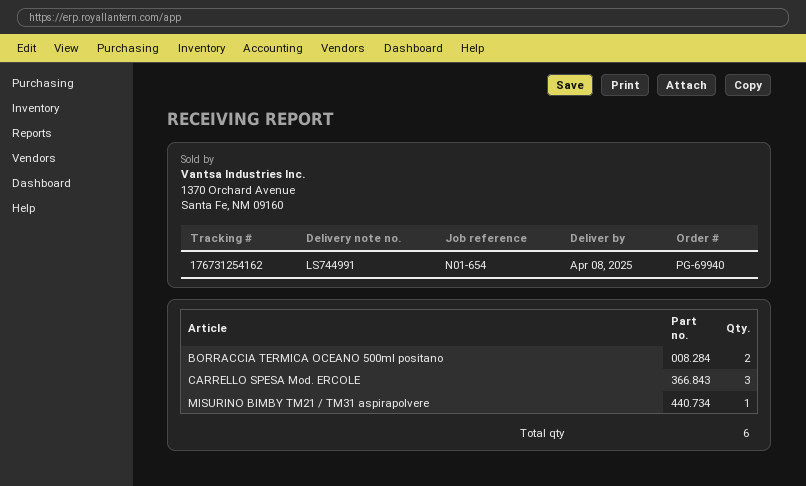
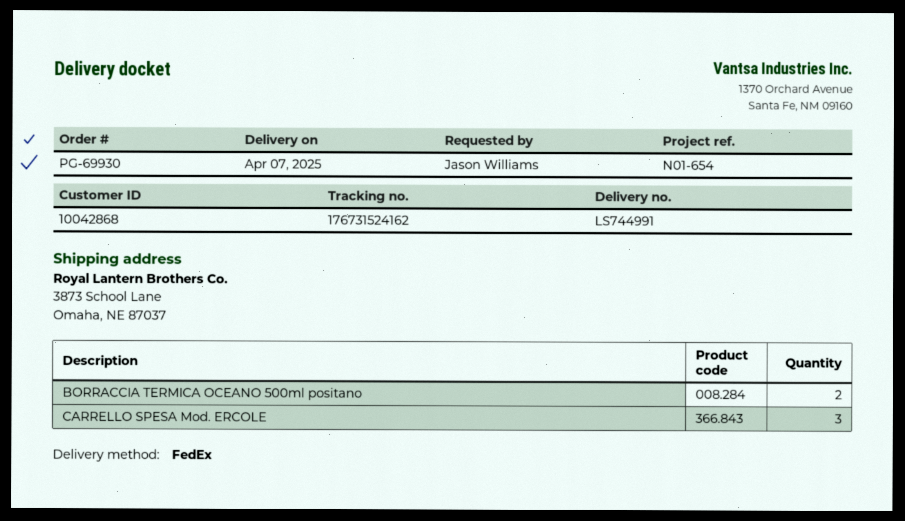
order number: PG-69940 -> PG-69930
delivery date: 2025-04-08 -> 2025-04-07
tracking number: 176731254162 -> 176731524162
MISURINO BIMBY TM21 / TM31 aspirapolvere: 1 -> none

